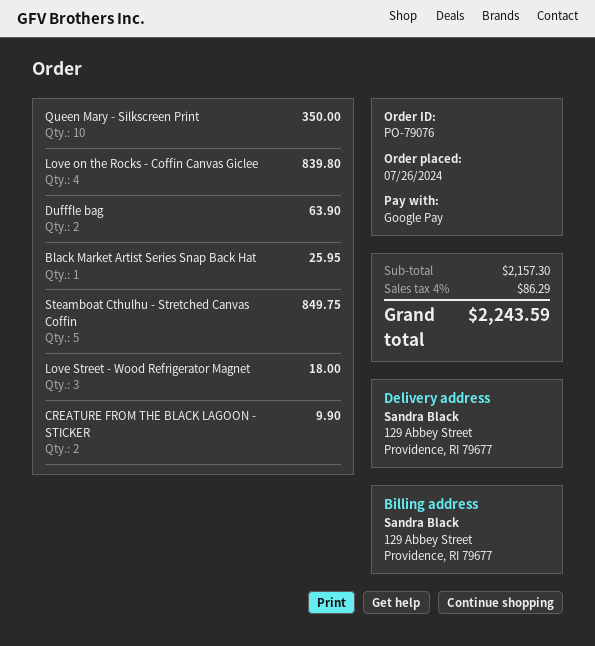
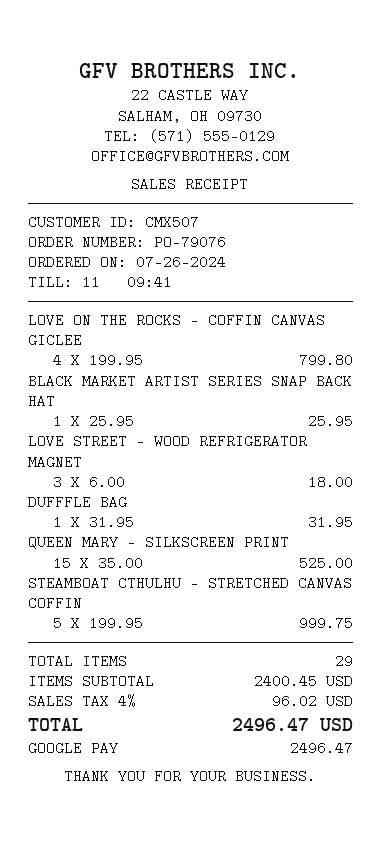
Queen Mary - Silkscreen Print: 10 for 350.00 -> 15 for 525.00
Love on the Rocks - Coffin Canvas Giclee: 4 for 839.80 -> 4 for 799.80
Dufffle bag: 2 for 63.90 -> 1 for 31.95
Steamboat Cthulhu - Stretched Canvas Coffin: 5 for 849.75 -> 5 for 999.75
CREATURE FROM THE BLACK LAGOON - STICKER: 2 for 9.90 -> none
subtotal: 2157.30 -> 2400.45
tax: 4% = 86.29 -> 4% = 96.02
total: 2243.59 -> 2496.47

